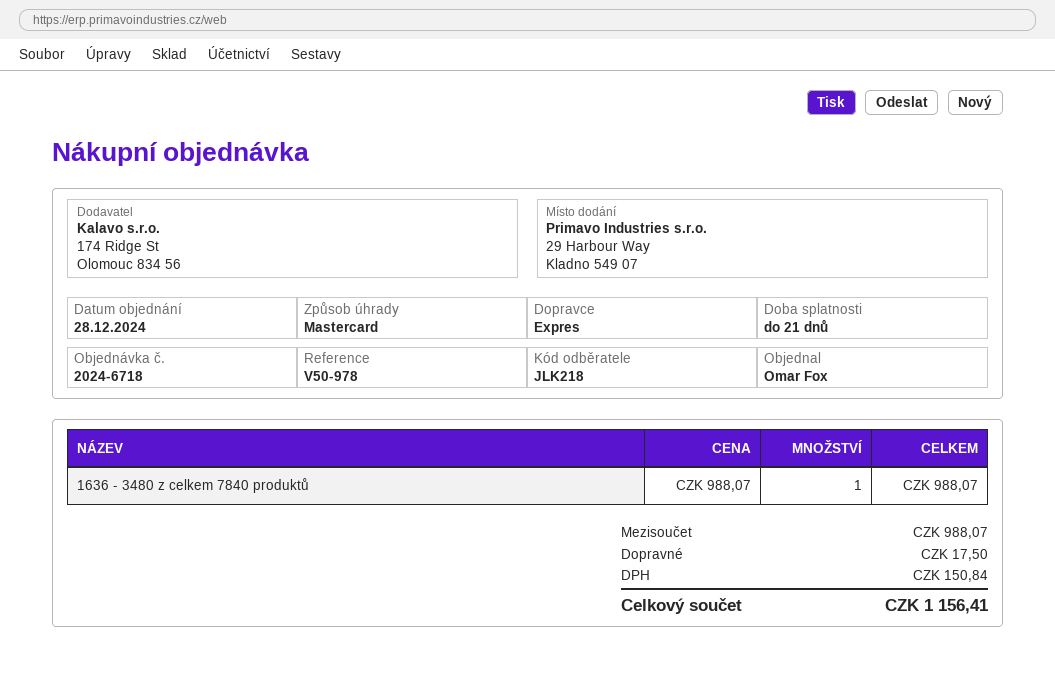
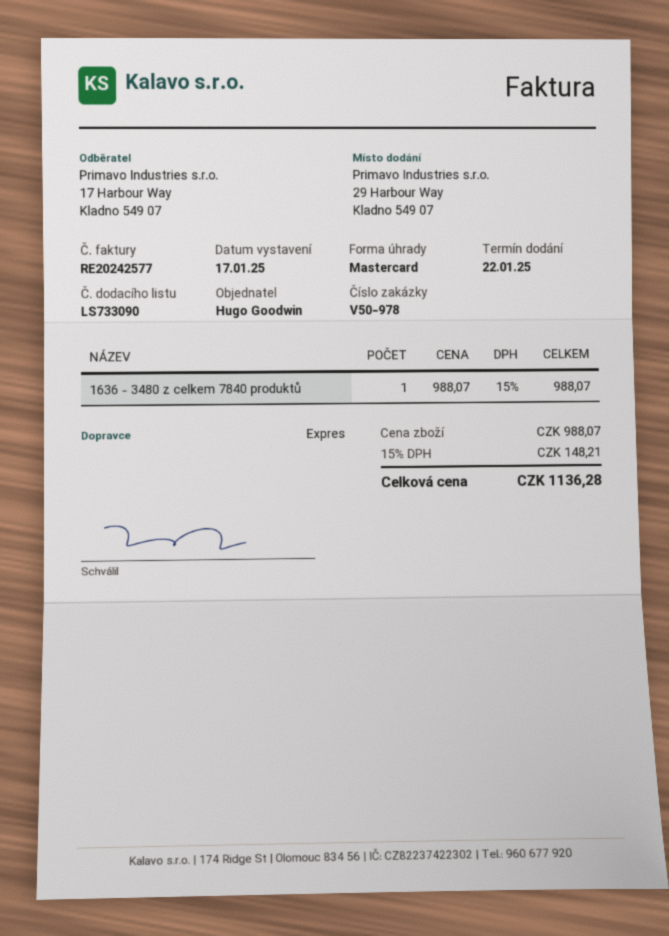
ordered by: Omar Fox -> Hugo Goodwin
shipping: 17.50 -> none
tax: 150.84 -> 148.21
total: 1156.41 -> 1136.28

